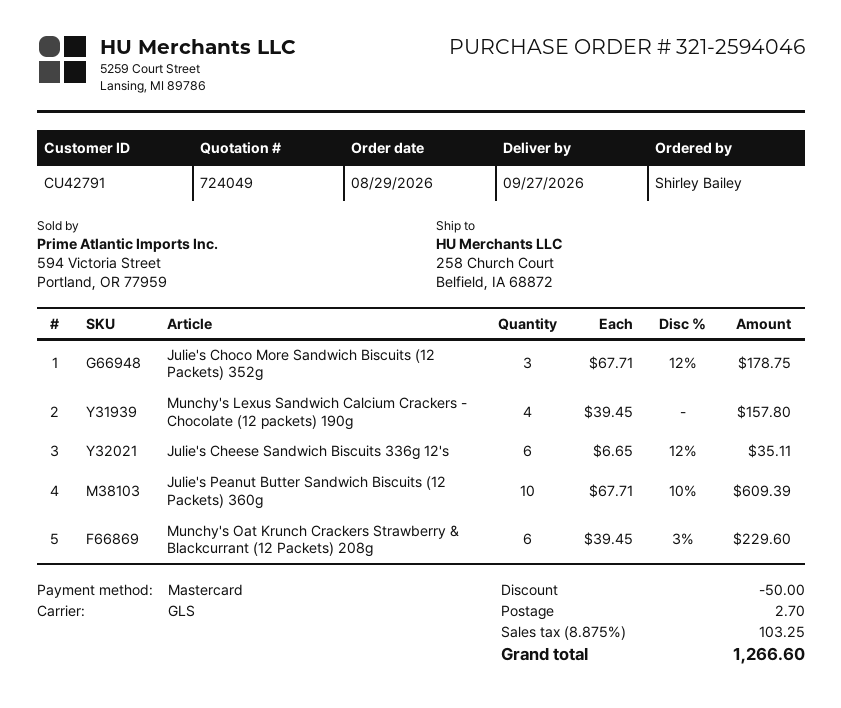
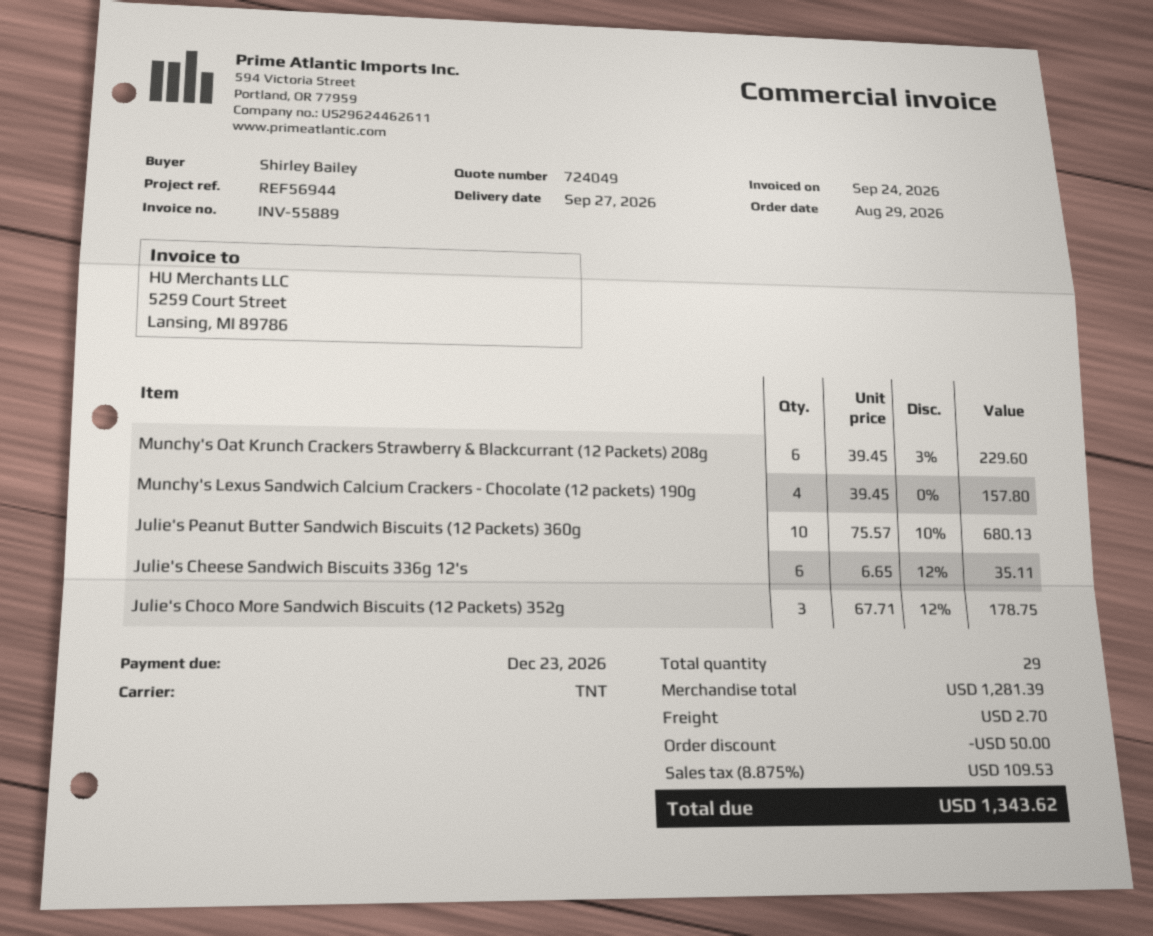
shipping method: GLS -> TNT
Julie's Peanut Butter Sandwich Biscuits (12 Packets) 360g: 10 x 67.71 - 10% = 609.39 -> 10 x 75.57 - 10% = 680.13
tax: 8.875% = 103.25 -> 8.875% = 109.53
total: 1266.60 -> 1343.62

